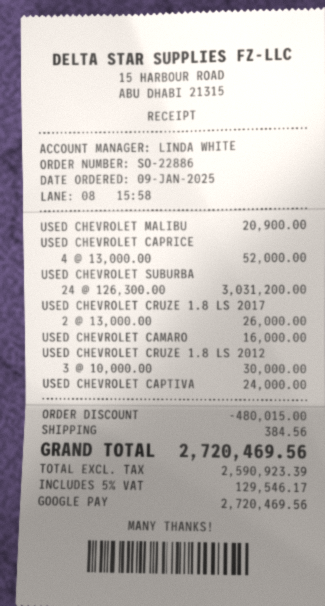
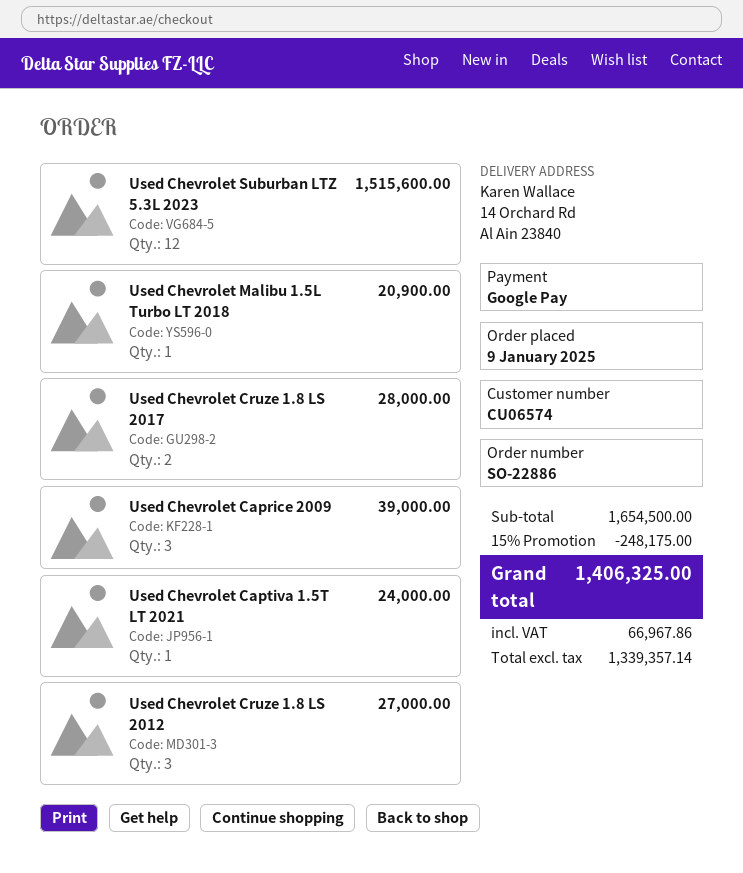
USED CHEVROLET CAPRICE: 4 for 52000.00 -> 3 for 39000.00
USED CHEVROLET SUBURBA: 24 for 3031200.00 -> 12 for 1515600.00
USED CHEVROLET CRUZE 1.8 LS 2017: 2 for 26000.00 -> 2 for 28000.00
USED CHEVROLET CAMARO: 1 for 16000.00 -> none
USED CHEVROLET CRUZE 1.8 LS 2012: 3 for 30000.00 -> 3 for 27000.00
discount: 480015.00 -> 248175.00
shipping: 384.56 -> none
net: 2590923.39 -> 1339357.14
tax: 129546.17 -> 66967.86
total: 2720469.56 -> 1406325.00

